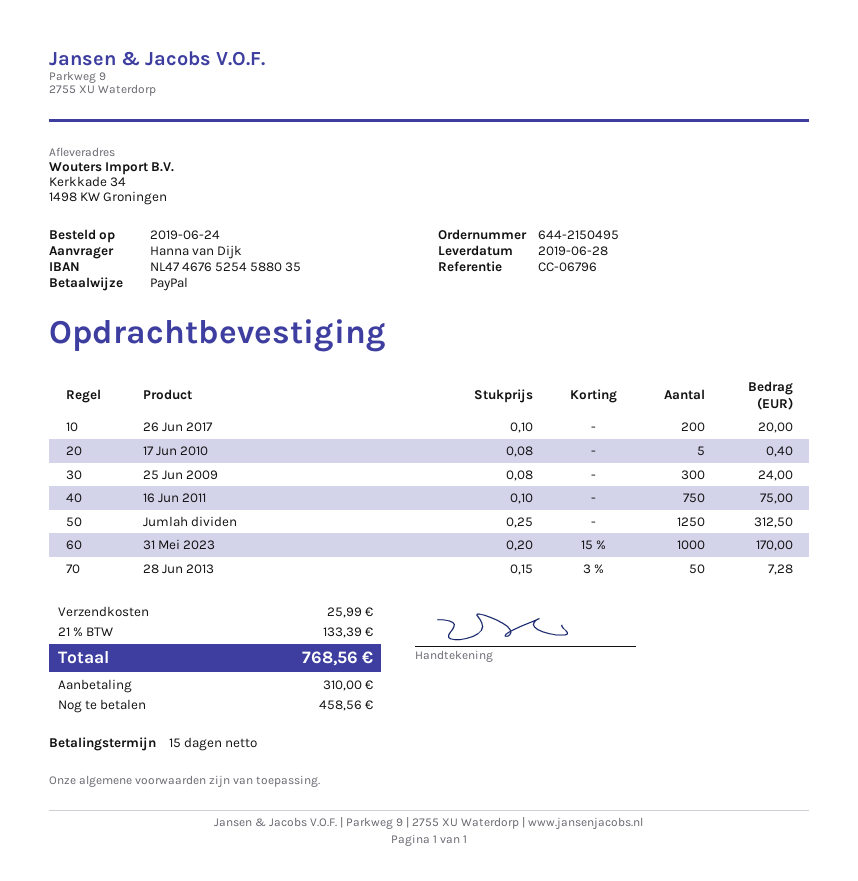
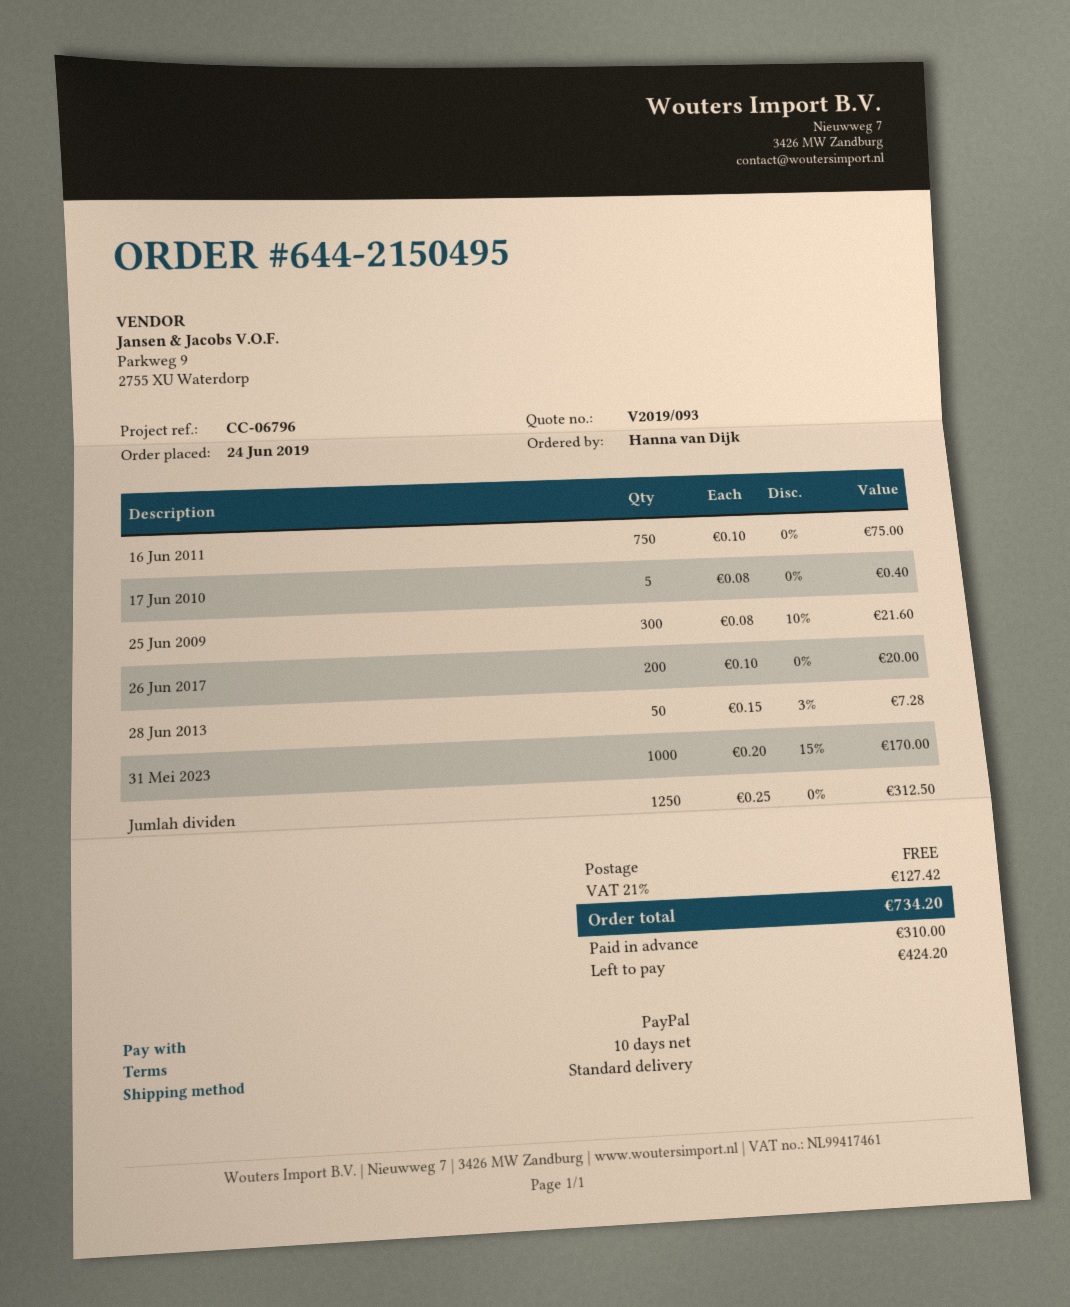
payment terms: 15 days -> 10 days
25 Jun 2009: 300 x 0.08 = 24.00 -> 300 x 0.08 - 10% = 21.60
shipping: 25.99 -> 0.00
tax: 21% = 133.39 -> 21% = 127.42
total: 768.56 -> 734.20
balance: 458.56 -> 424.20

